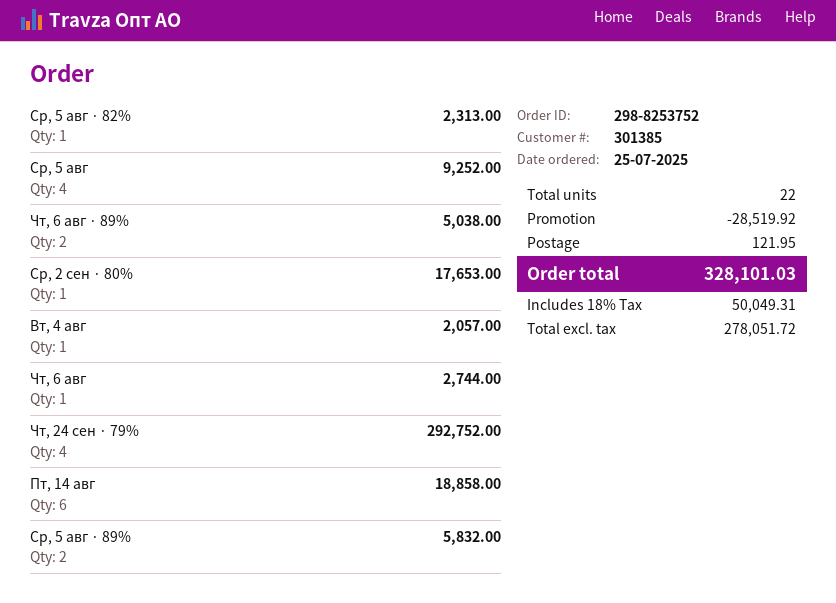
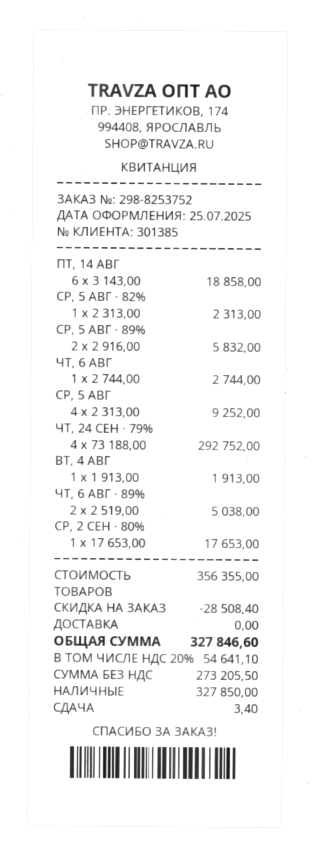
Вт, 4 авг: 1 for 2057.00 -> 1 for 1913.00
discount: 28519.92 -> 28508.40
shipping: 121.95 -> 0.00
net: 278051.72 -> 273205.50
tax: 18% = 50049.31 -> 20% = 54641.10
total: 328101.03 -> 327846.60

